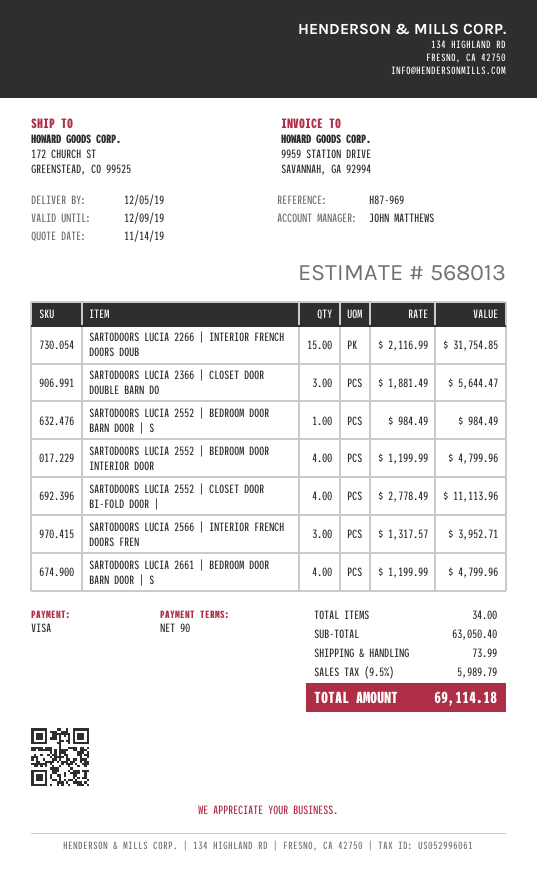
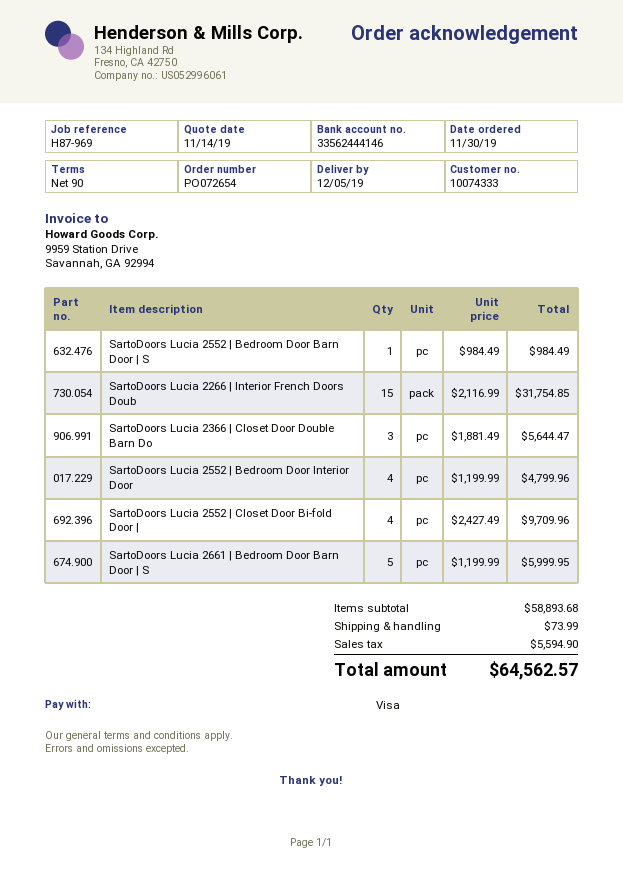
SARTODOORS LUCIA 2552 | CLOSET DOOR BI-FOLD DOOR |: 4 x 2778.49 = 11113.96 -> 4 x 2427.49 = 9709.96
SARTODOORS LUCIA 2566 | INTERIOR FRENCH DOORS FREN: 3 x 1317.57 = 3952.71 -> none
SARTODOORS LUCIA 2661 | BEDROOM DOOR BARN DOOR | S: 4 x 1199.99 = 4799.96 -> 5 x 1199.99 = 5999.95
subtotal: 63050.40 -> 58893.68
tax: 5989.79 -> 5594.90
total: 69114.18 -> 64562.57

